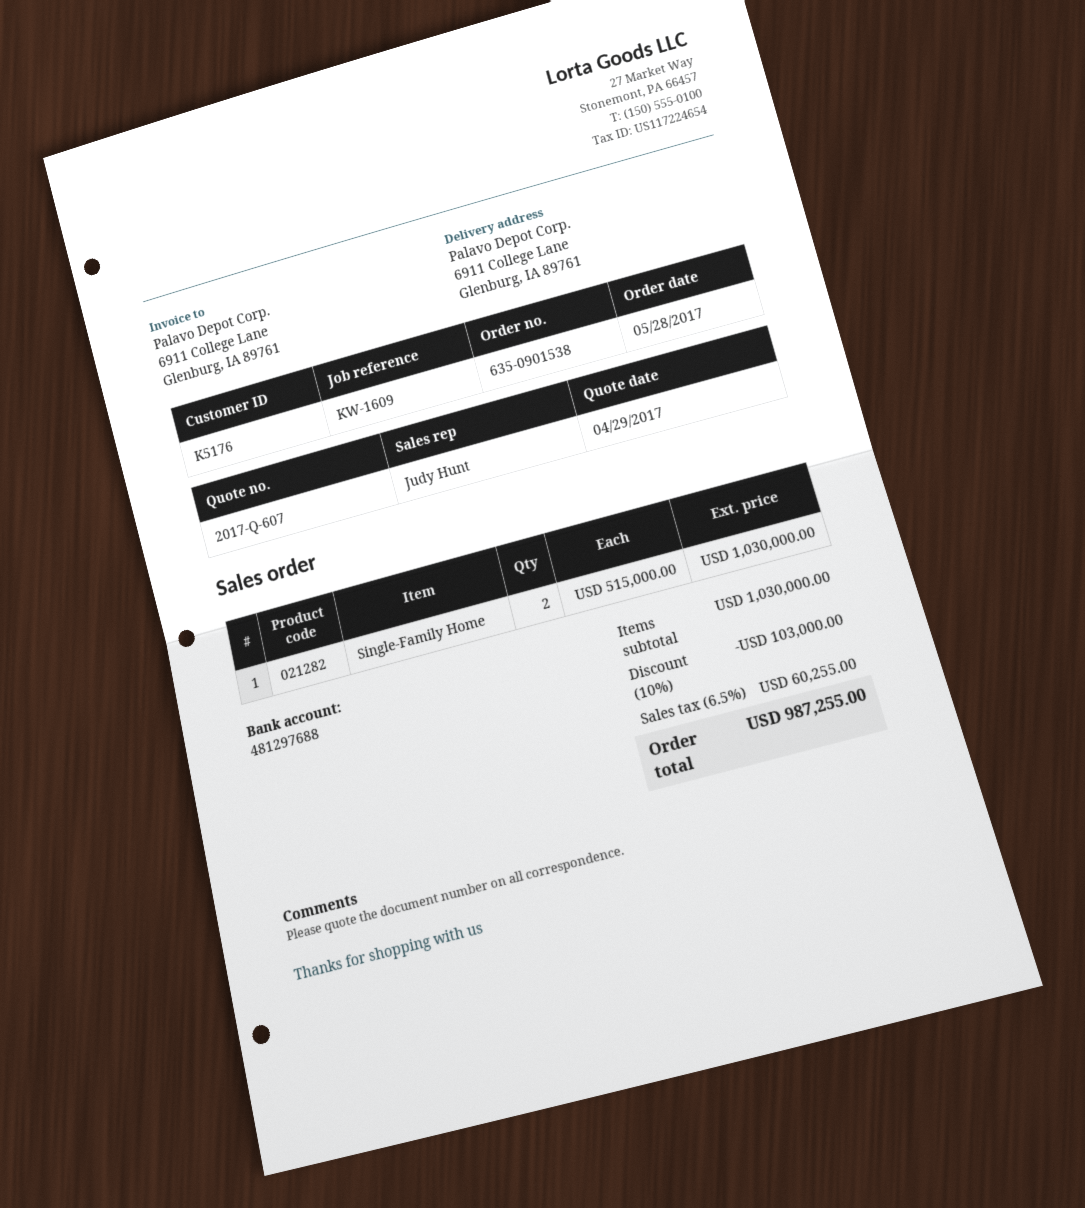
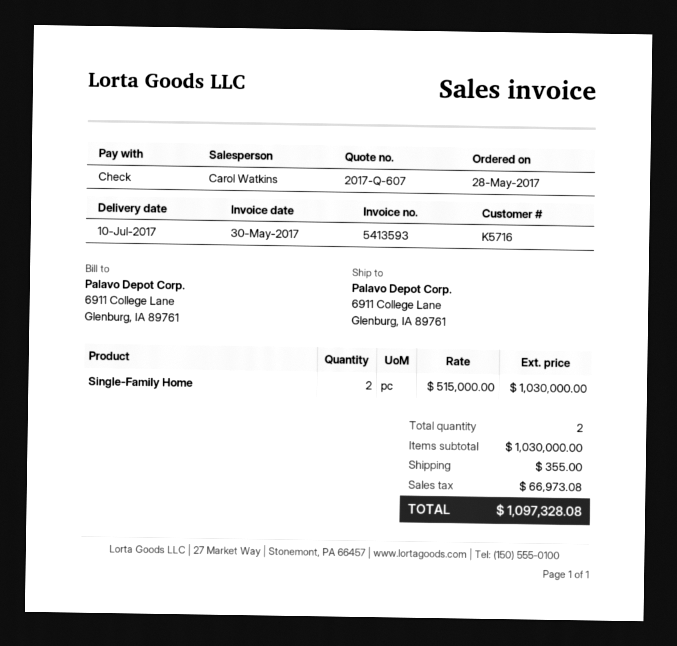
customer number: K5176 -> K5716
sales rep: Judy Hunt -> Carol Watkins
discount: 10% = 103000.00 -> none
shipping: none -> 355.00
tax: 60255.00 -> 66973.08
total: 987255.00 -> 1097328.08

